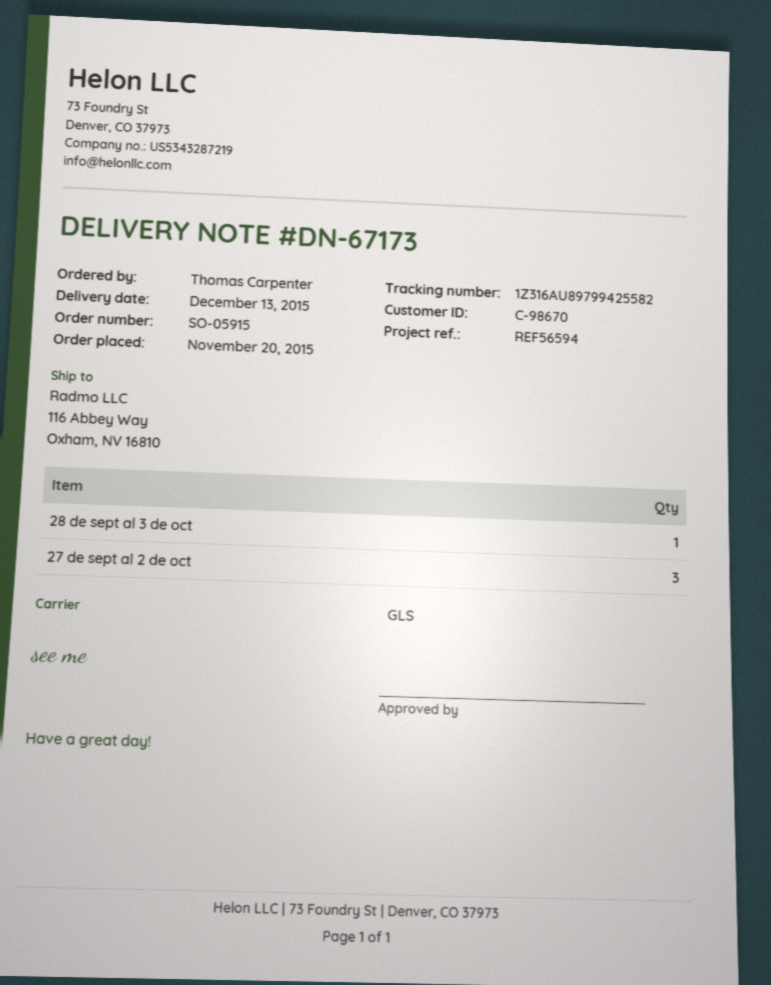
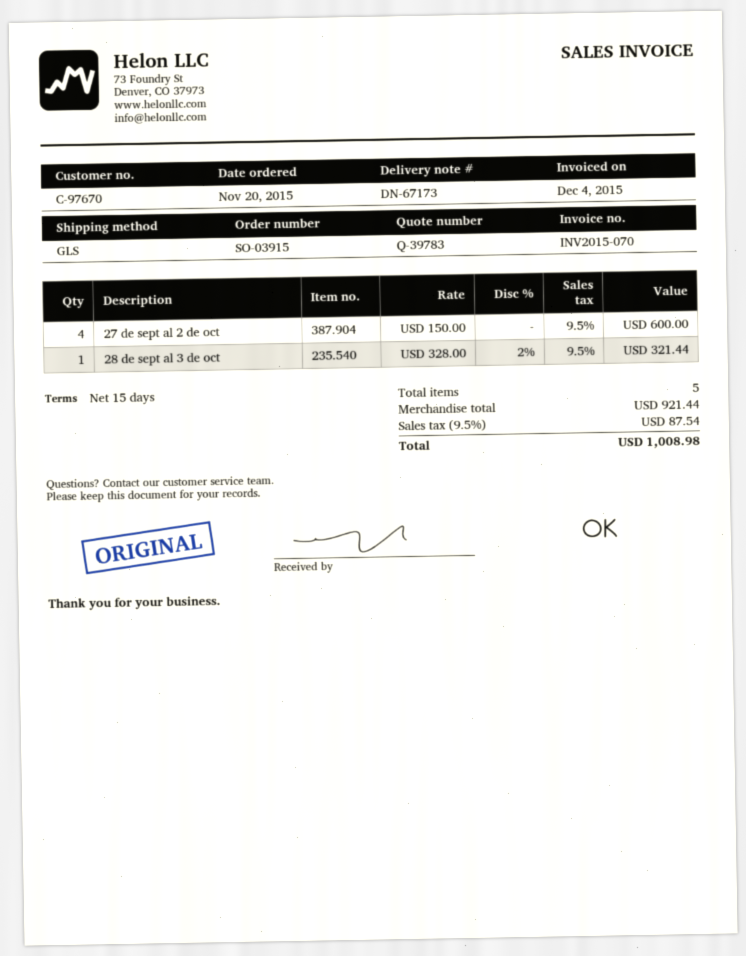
order number: SO-05915 -> SO-03915
customer number: C-98670 -> C-97670
27 de sept al 2 de oct: 3 -> 4

